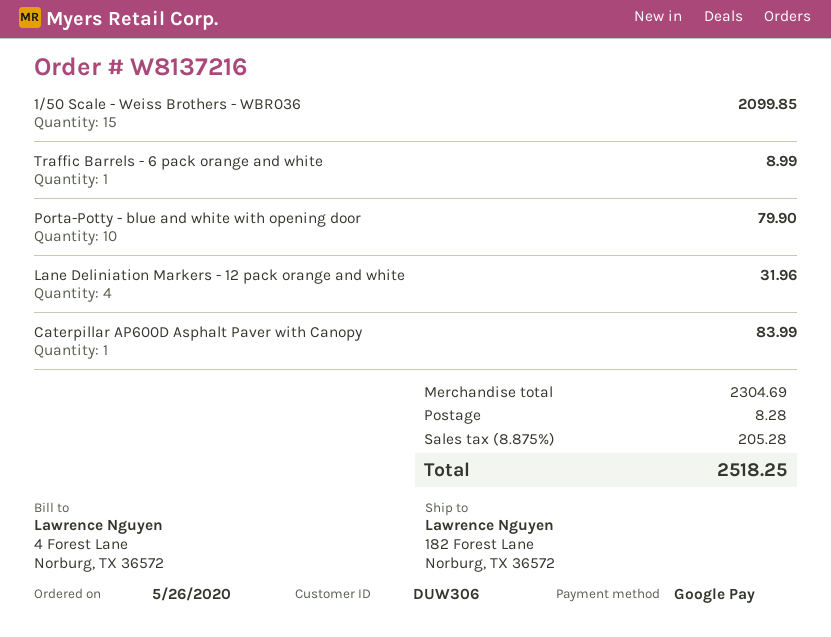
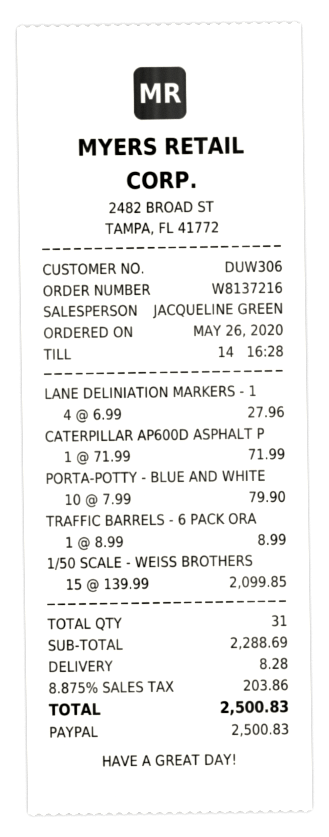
payment method: Google Pay -> PayPal
Lane Deliniation Markers - 12 pack orange and white: 4 for 31.96 -> 4 for 27.96
Caterpillar AP600D Asphalt Paver with Canopy: 1 for 83.99 -> 1 for 71.99
subtotal: 2304.69 -> 2288.69
tax: 8.875% = 205.28 -> 8.875% = 203.86
total: 2518.25 -> 2500.83

